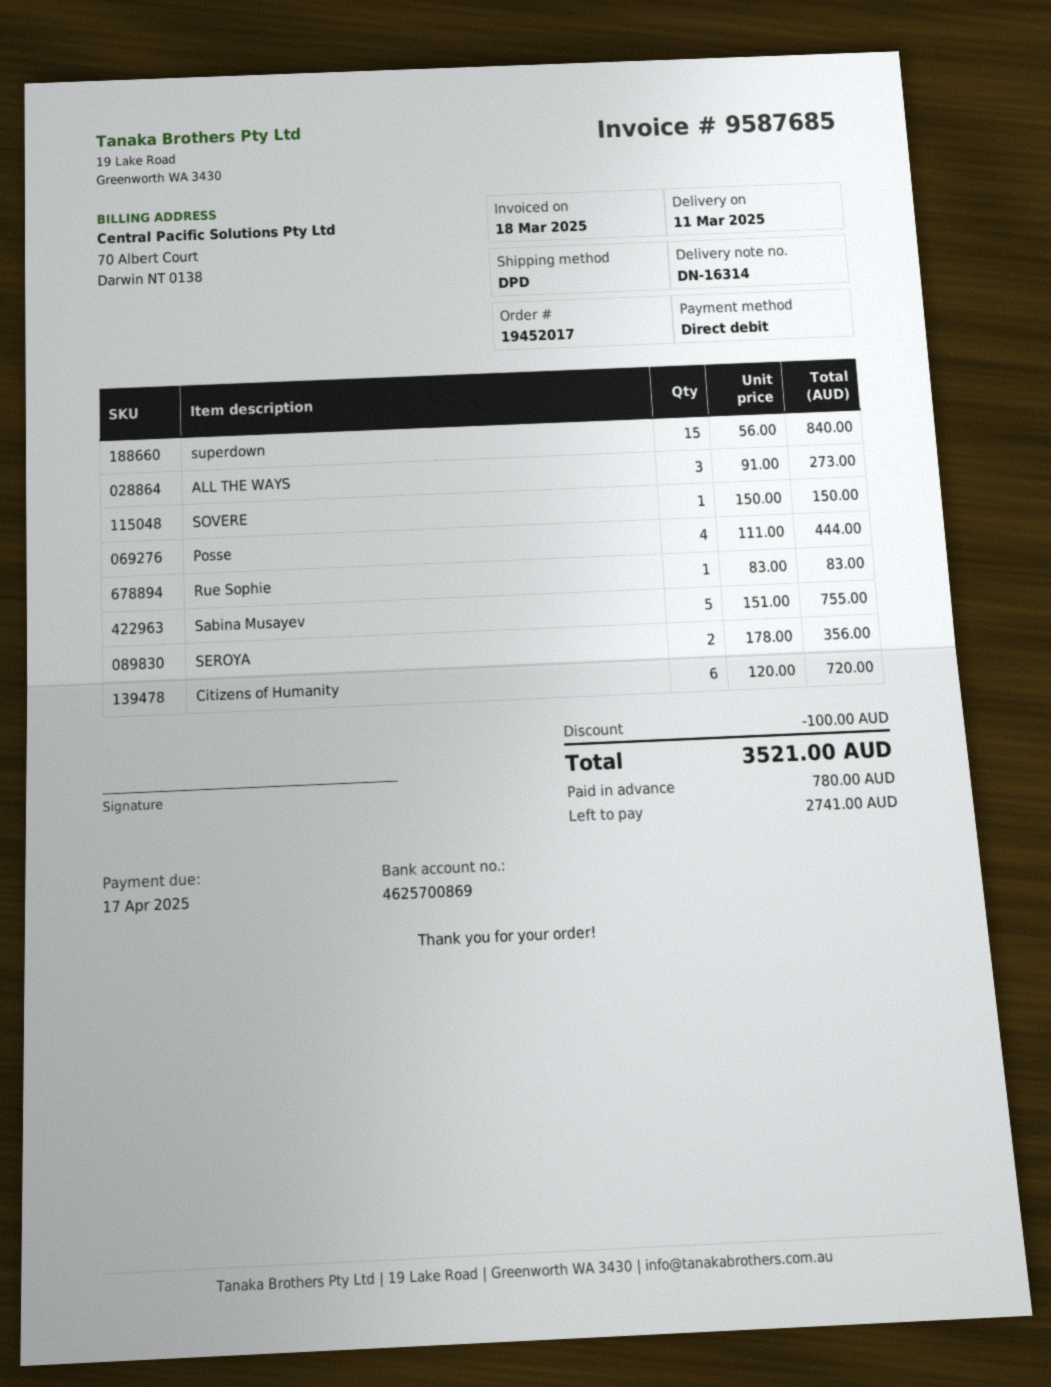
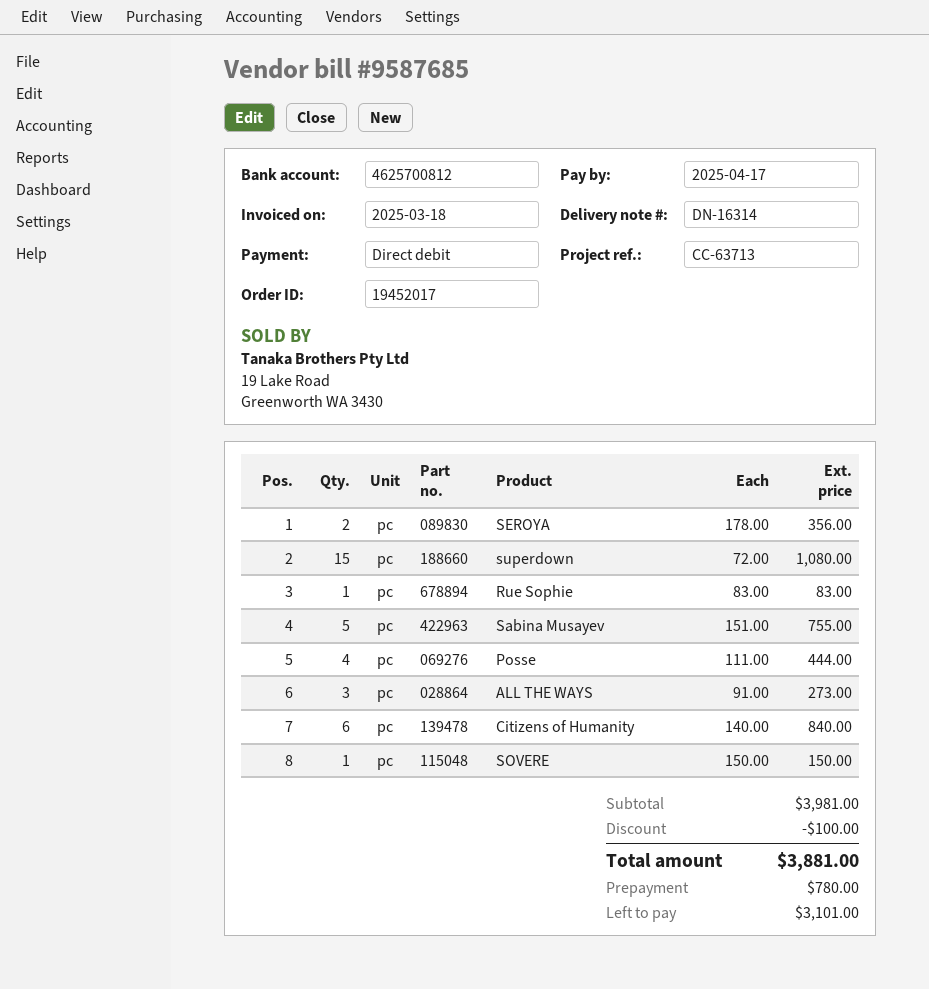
bank account: 4625700869 -> 4625700812
superdown: 15 x 56.00 = 840.00 -> 15 x 72.00 = 1080.00
Citizens of Humanity: 6 x 120.00 = 720.00 -> 6 x 140.00 = 840.00
total: 3521.00 -> 3881.00
balance: 2741.00 -> 3101.00

